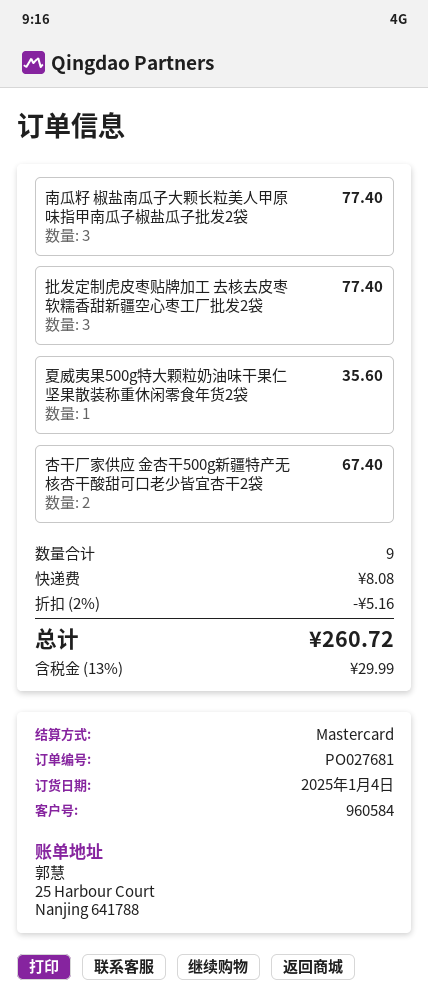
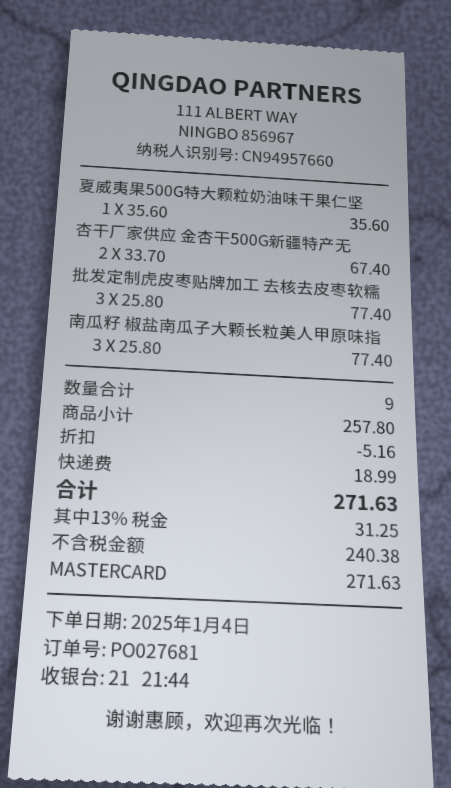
shipping: 8.08 -> 18.99
tax: 13% = 29.99 -> 13% = 31.25
total: 260.72 -> 271.63

